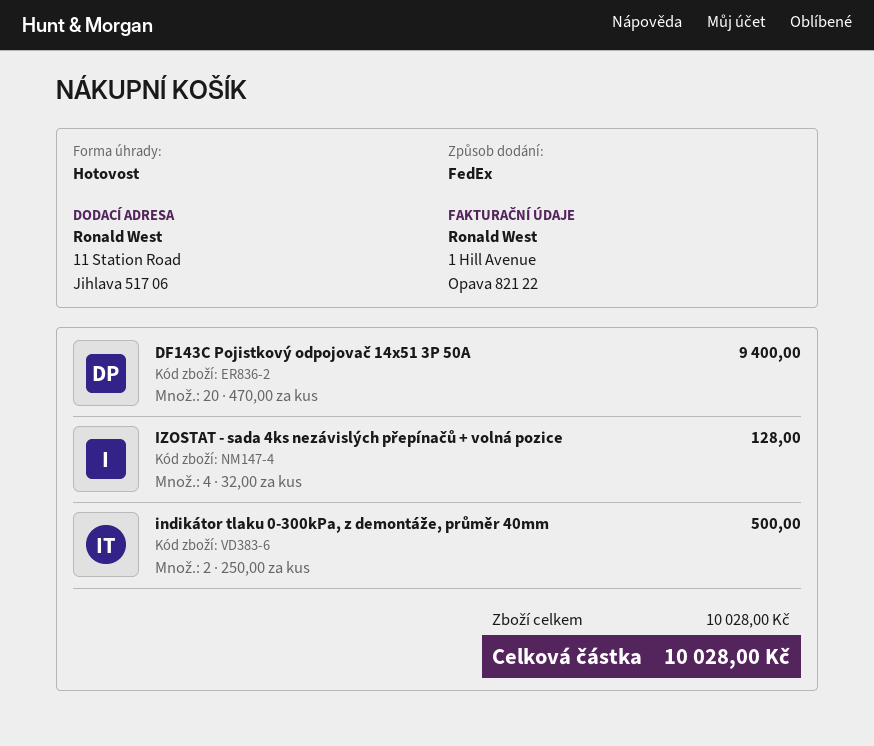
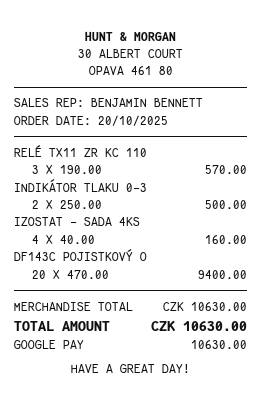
payment method: cash -> Google Pay
IZOSTAT - sada 4ks nezávislých přepínačů + volná pozice: 4 x 32.00 = 128.00 -> 4 x 40.00 = 160.00
RELÉ TX11 ZR KC 110: none -> 3 x 190.00 = 570.00
subtotal: 10028.00 -> 10630.00
total: 10028.00 -> 10630.00

